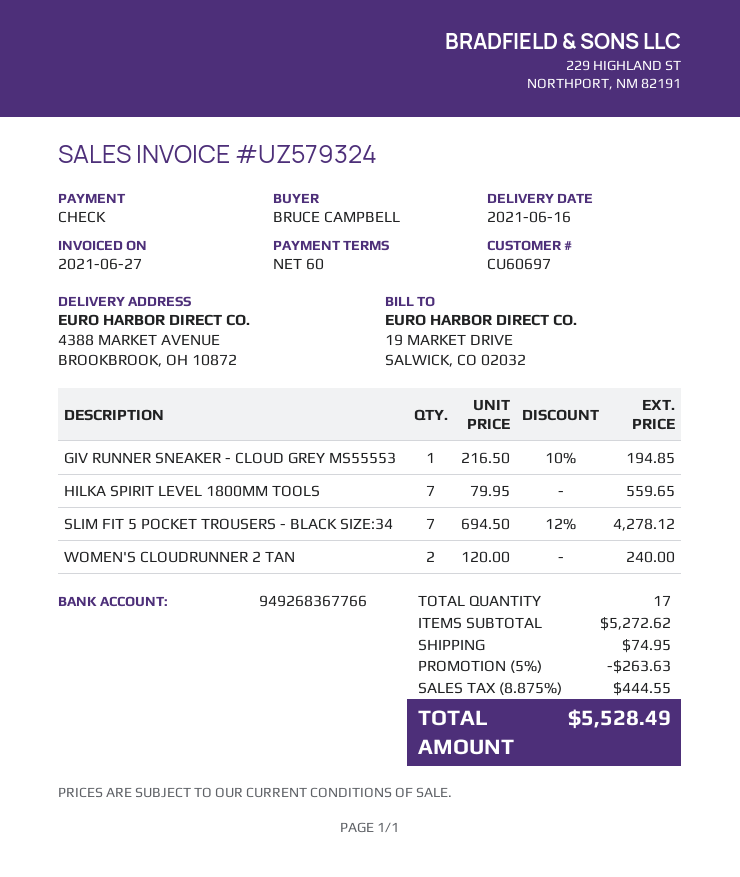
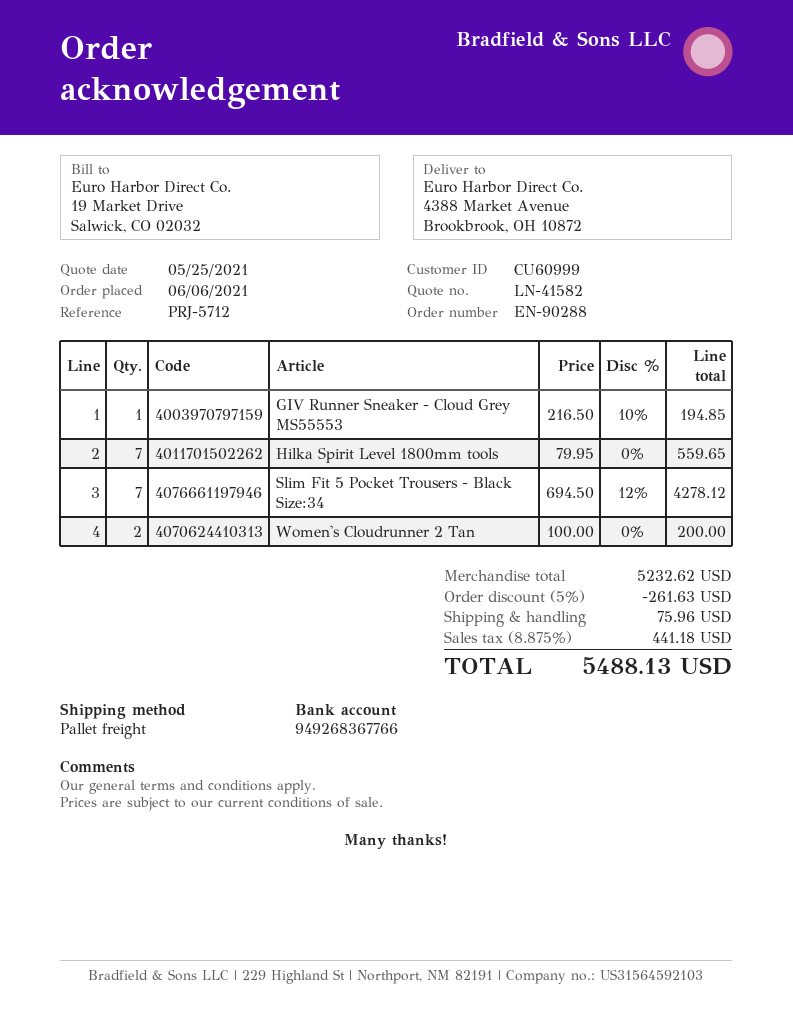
customer number: CU60697 -> CU60999
WOMEN'S CLOUDRUNNER 2 TAN: 2 x 120.00 = 240.00 -> 2 x 100.00 = 200.00
subtotal: 5272.62 -> 5232.62
discount: 5% = 263.63 -> 5% = 261.63
shipping: 74.95 -> 75.96
tax: 8.875% = 444.55 -> 8.875% = 441.18
total: 5528.49 -> 5488.13

